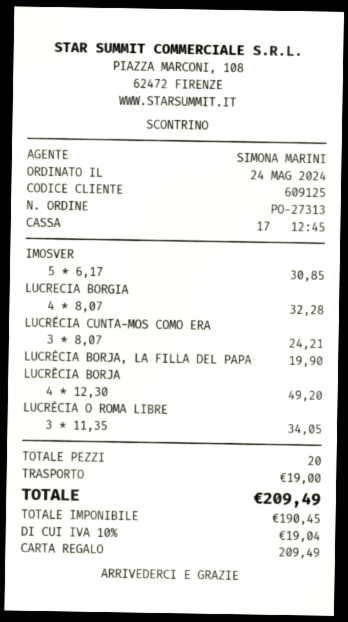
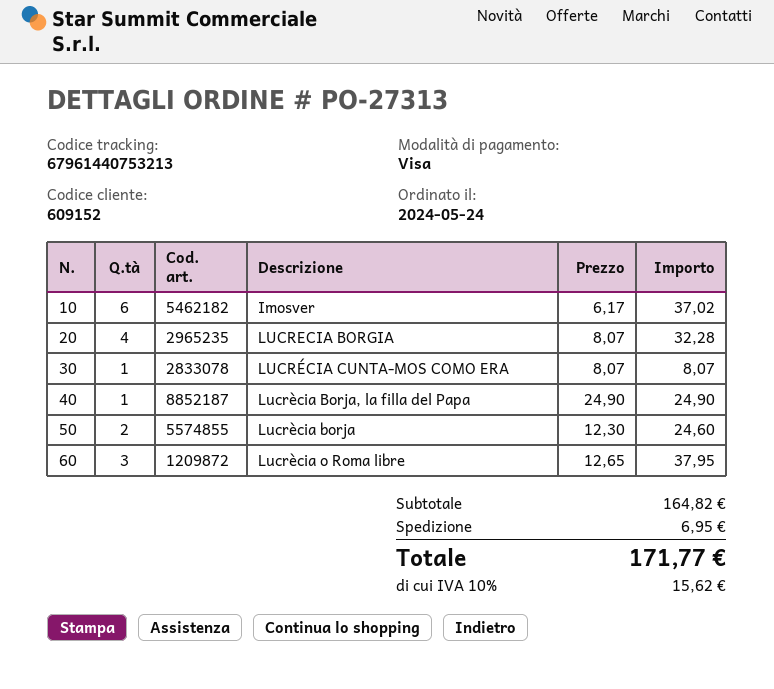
customer number: 609125 -> 609152
payment method: gift card -> Visa
IMOSVER: 5 x 6.17 = 30.85 -> 6 x 6.17 = 37.02
LUCRÉCIA CUNTA-MOS COMO ERA: 3 x 8.07 = 24.21 -> 1 x 8.07 = 8.07
LUCRÈCIA BORJA, LA FILLA DEL PAPA: 1 x 19.90 = 19.90 -> 1 x 24.90 = 24.90
LUCRÈCIA BORJA: 4 x 12.30 = 49.20 -> 2 x 12.30 = 24.60
LUCRÈCIA O ROMA LIBRE: 3 x 11.35 = 34.05 -> 3 x 12.65 = 37.95
shipping: 19.00 -> 6.95
tax: 10% = 19.04 -> 10% = 15.62
total: 209.49 -> 171.77

